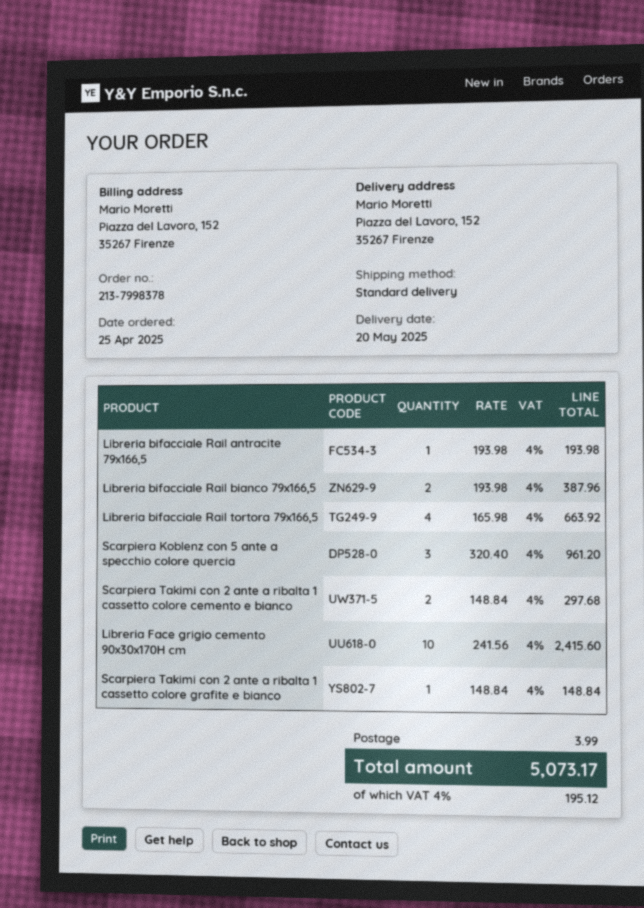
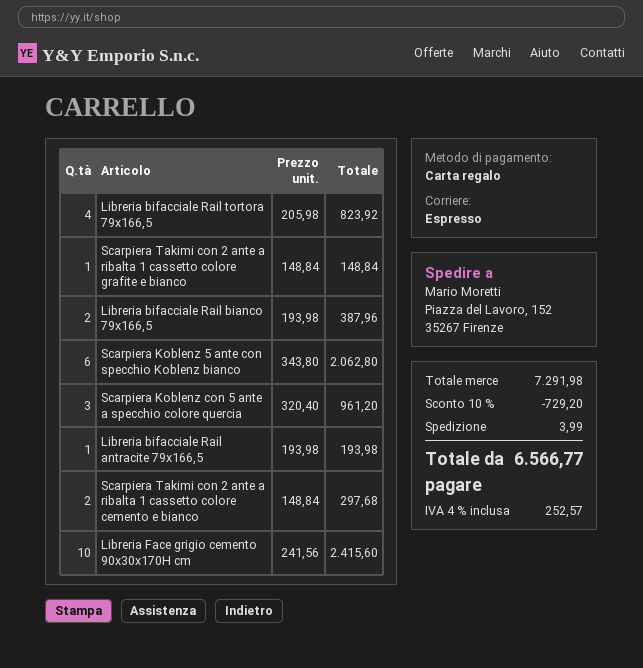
shipping method: standard -> express
Libreria bifacciale Rail tortora 79x166,5: 4 x 165.98 = 663.92 -> 4 x 205.98 = 823.92
Scarpiera Koblenz 5 ante con specchio Koblenz bianco: none -> 6 x 343.80 = 2062.80
discount: none -> 10% = 729.20
tax: 4% = 195.12 -> 4% = 252.57
total: 5073.17 -> 6566.77

